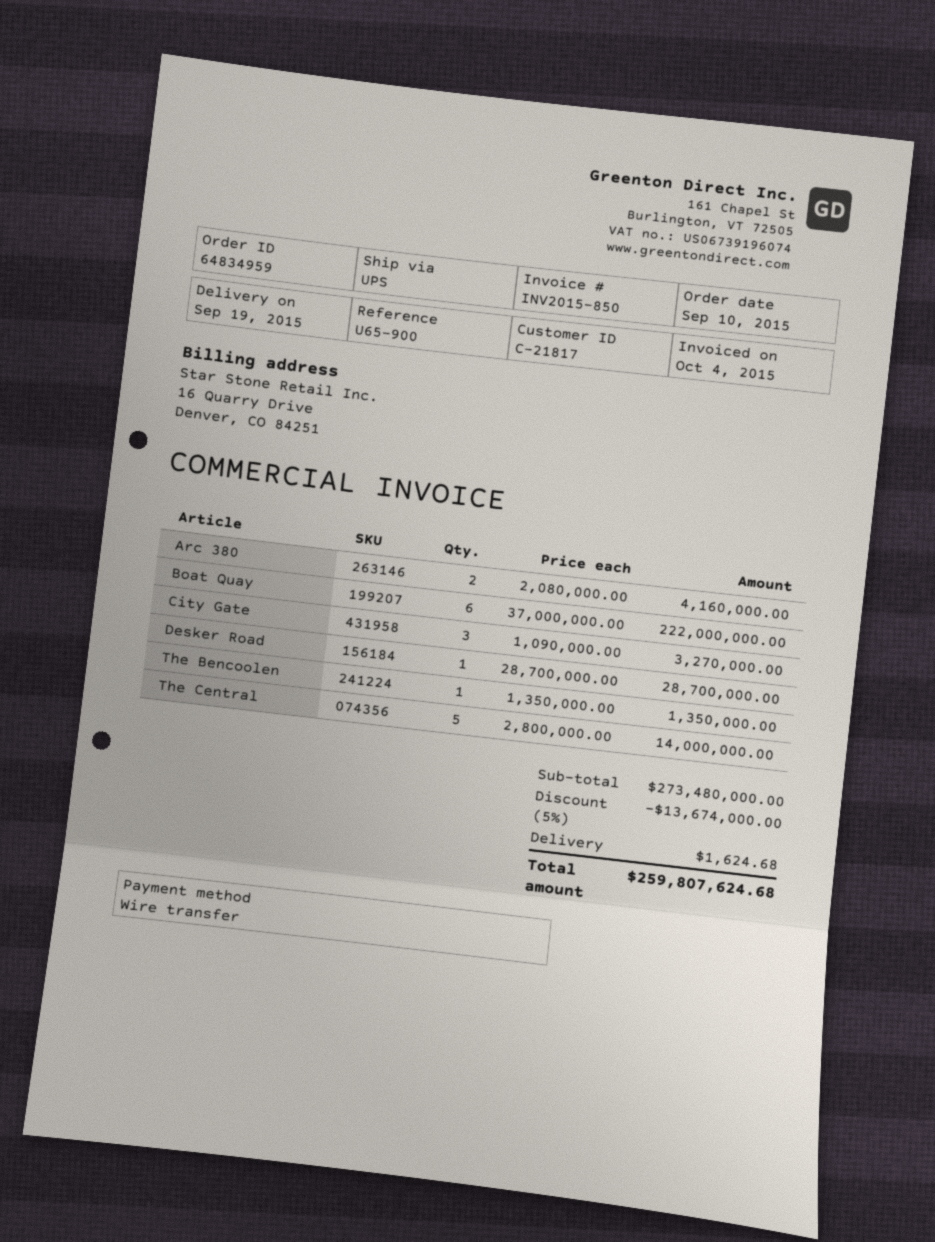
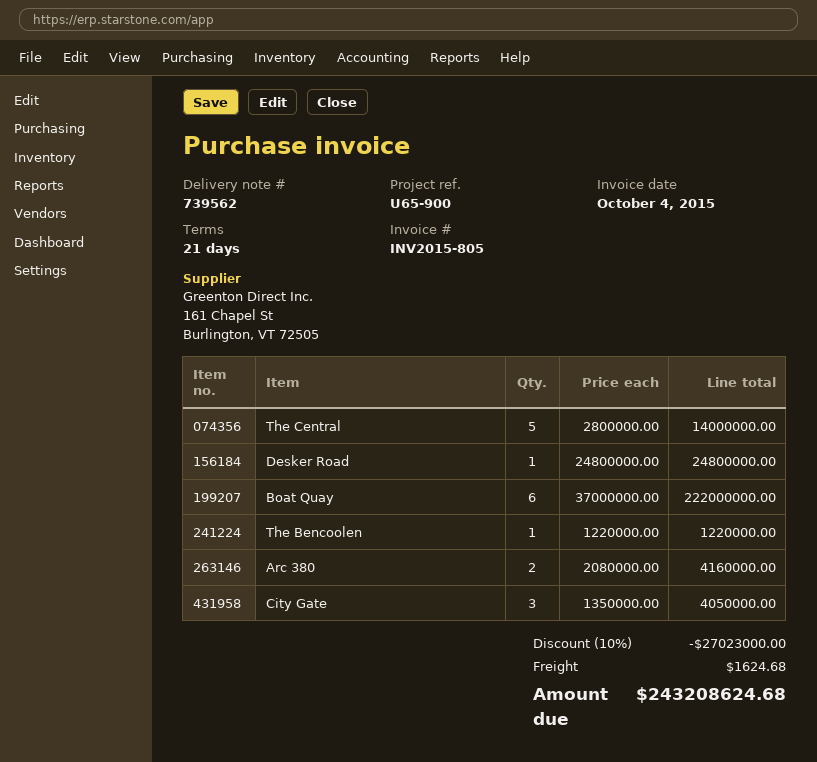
invoice number: INV2015-850 -> INV2015-805
City Gate: 3 x 1090000.00 = 3270000.00 -> 3 x 1350000.00 = 4050000.00
Desker Road: 1 x 28700000.00 = 28700000.00 -> 1 x 24800000.00 = 24800000.00
The Bencoolen: 1 x 1350000.00 = 1350000.00 -> 1 x 1220000.00 = 1220000.00
discount: 5% = 13674000.00 -> 10% = 27023000.00
total: 259807624.68 -> 243208624.68

